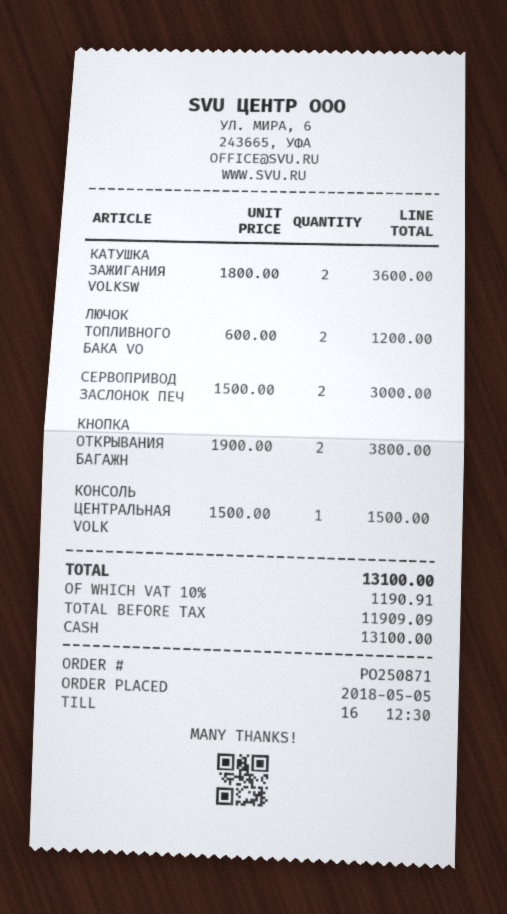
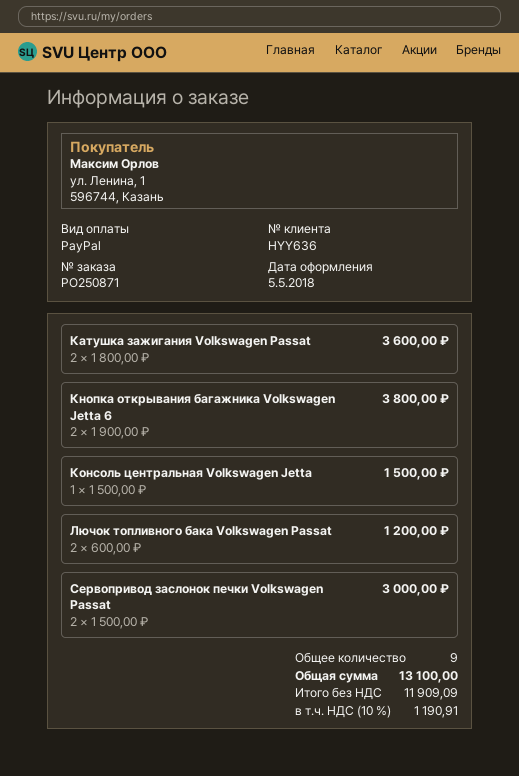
payment method: cash -> PayPal

